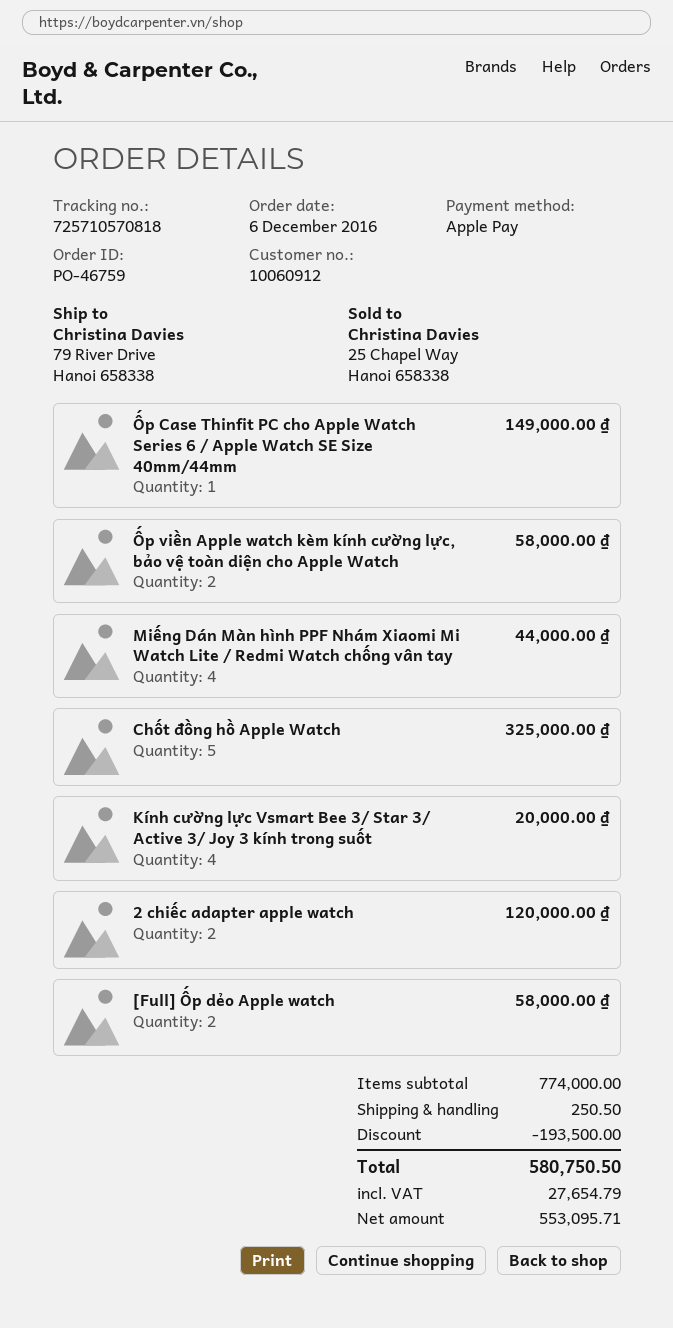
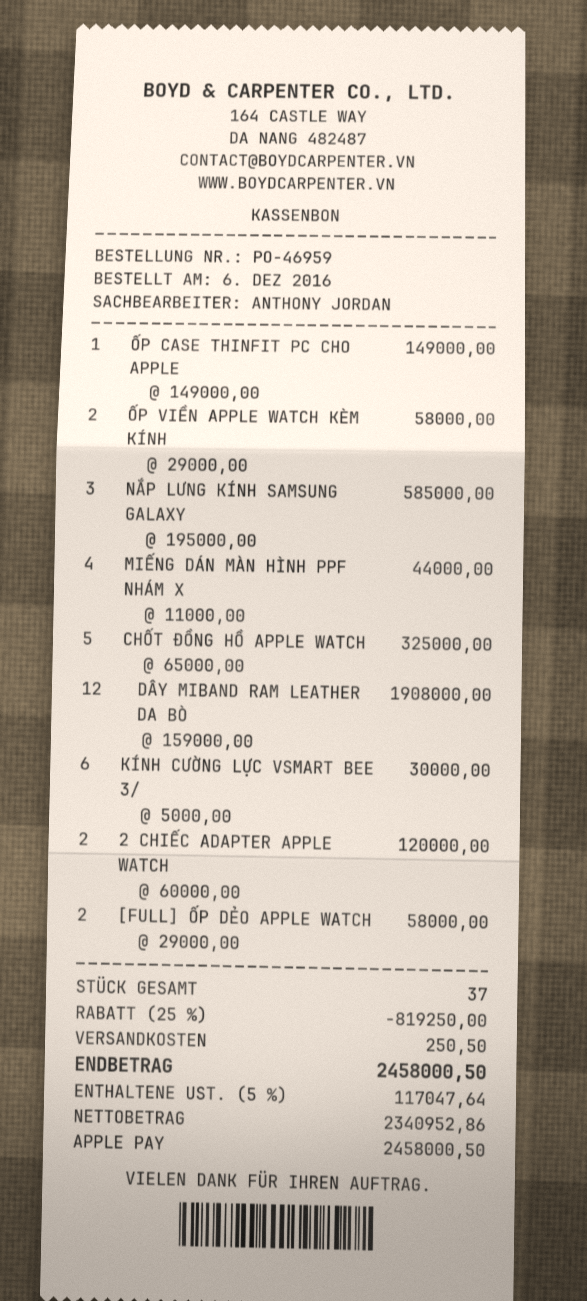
order number: PO-46759 -> PO-46959
Kính cường lực Vsmart Bee 3/ Star 3/ Active 3/ Joy 3 kính trong suốt: 4 for 20000.00 -> 6 for 30000.00
NẮP LƯNG KÍNH SAMSUNG GALAXY: none -> 3 for 585000.00
DÂY MIBAND RAM LEATHER DA BÒ: none -> 12 for 1908000.00
discount: 193500.00 -> 819250.00
net: 553095.71 -> 2340952.86
tax: 27654.79 -> 117047.64
total: 580750.50 -> 2458000.50

